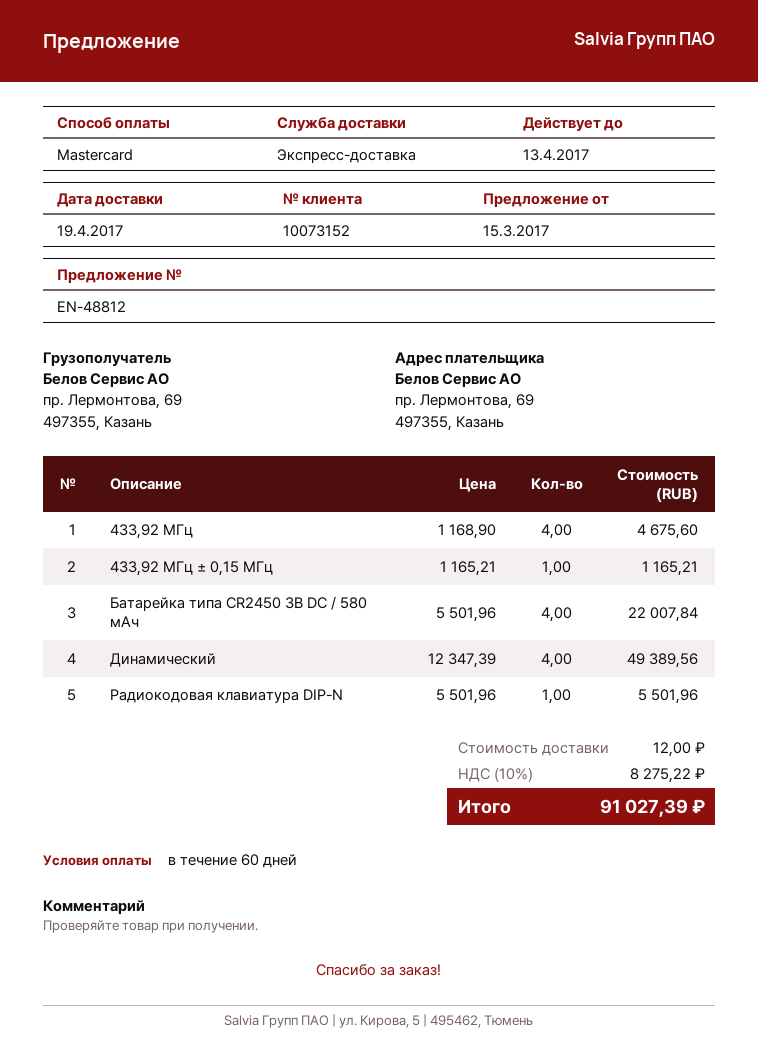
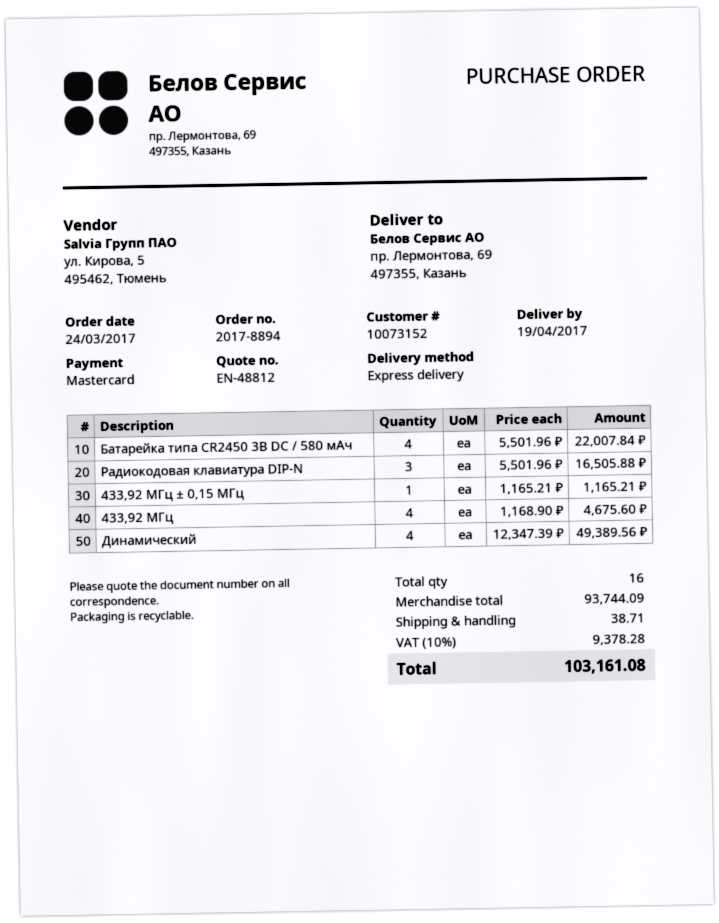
Радиокодовая клавиатура DIP-N: 1 x 5501.96 = 5501.96 -> 3 x 5501.96 = 16505.88
shipping: 12.00 -> 38.71
tax: 10% = 8275.22 -> 10% = 9378.28
total: 91027.39 -> 103161.08

